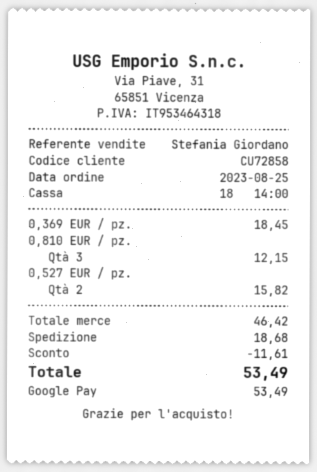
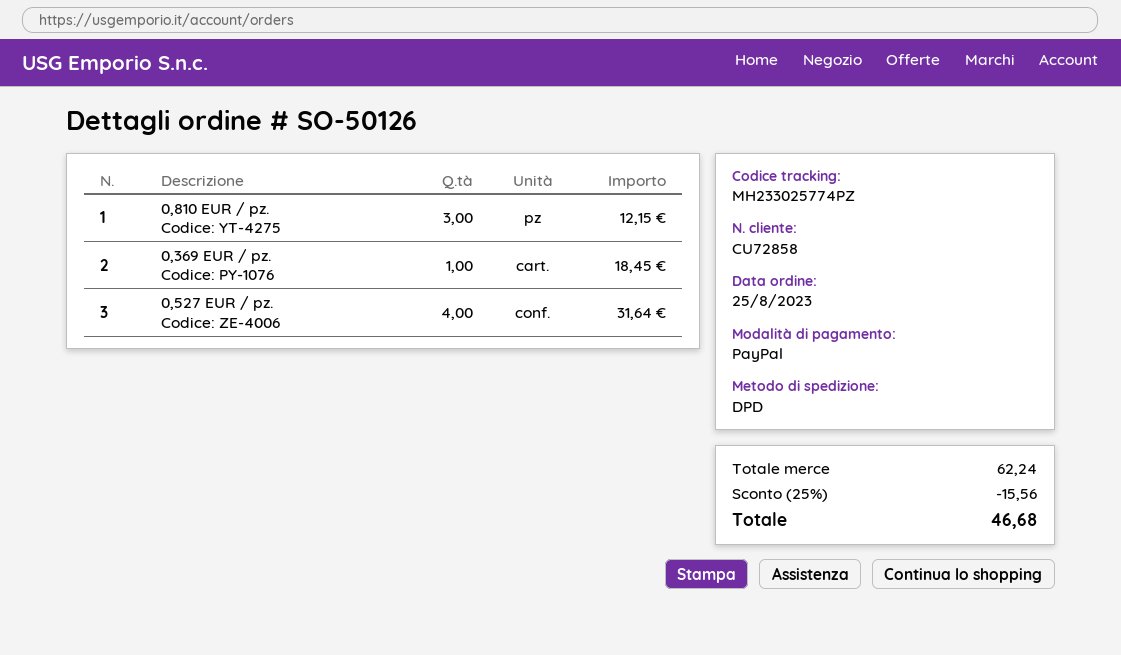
payment method: Google Pay -> PayPal
0,527 EUR / pz.: 2 for 15.82 -> 4 for 31.64
subtotal: 46.42 -> 62.24
discount: 11.61 -> 15.56
shipping: 18.68 -> none
total: 53.49 -> 46.68

